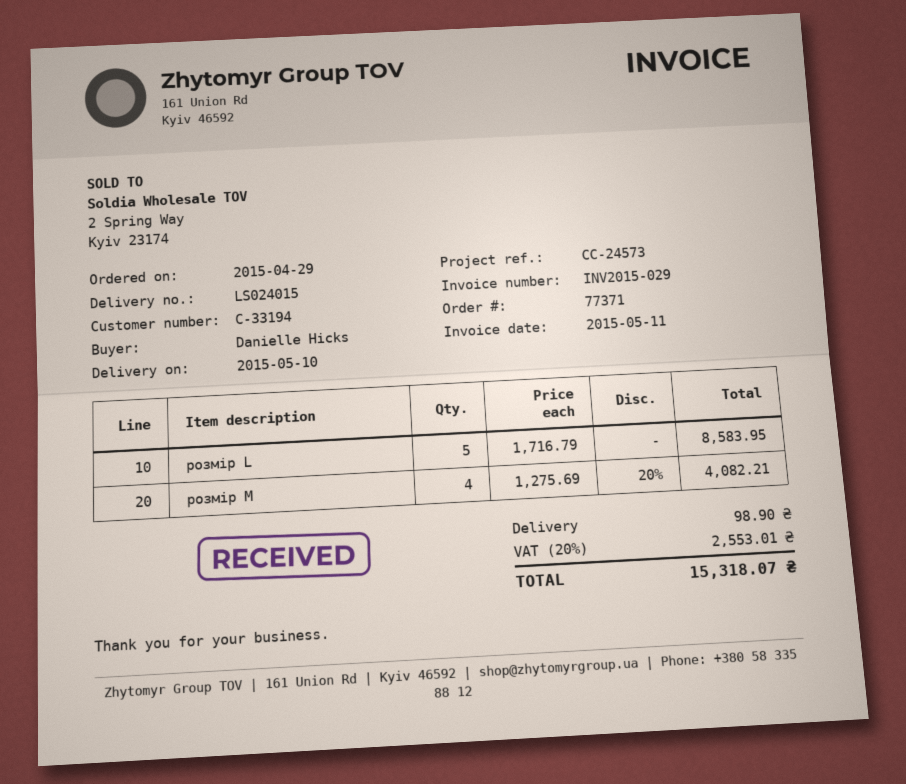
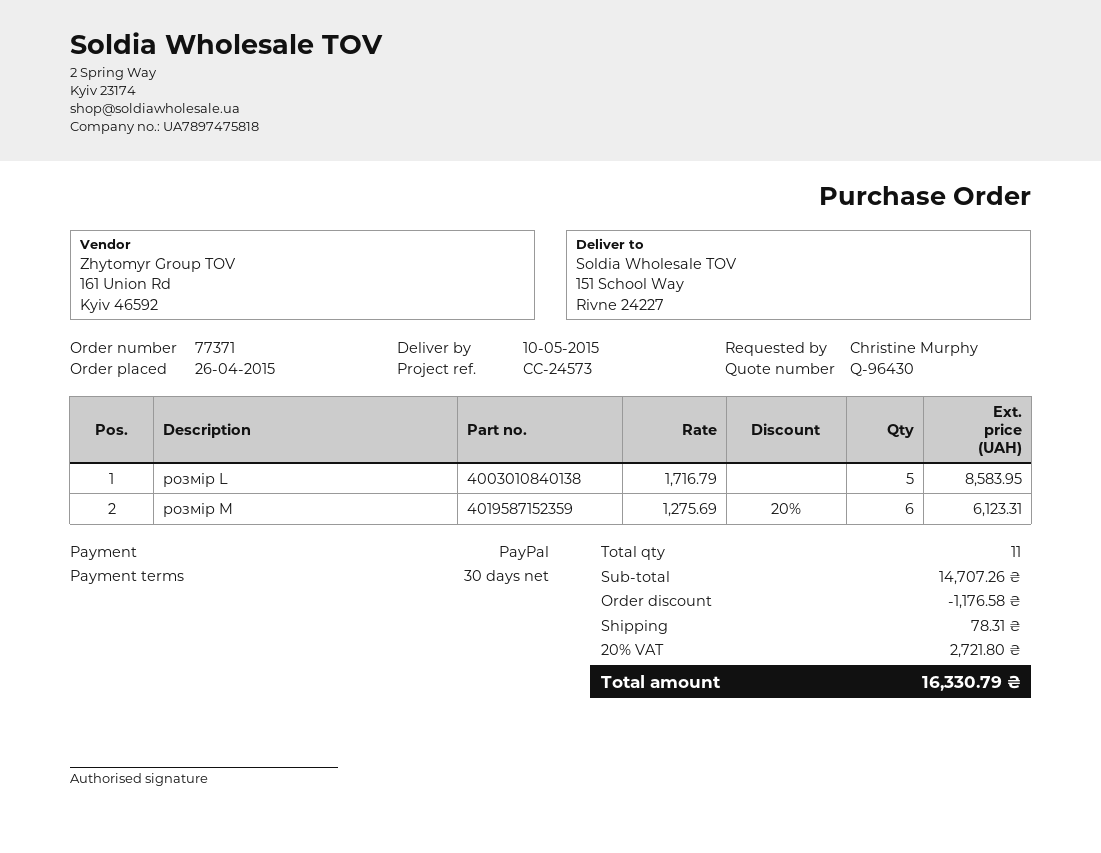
order date: 2015-04-29 -> 2015-04-26
ordered by: Danielle Hicks -> Christine Murphy
розмір M: 4 x 1275.69 - 20% = 4082.21 -> 6 x 1275.69 - 20% = 6123.31
discount: none -> 1176.58
shipping: 98.90 -> 78.31
tax: 20% = 2553.01 -> 20% = 2721.80
total: 15318.07 -> 16330.79

